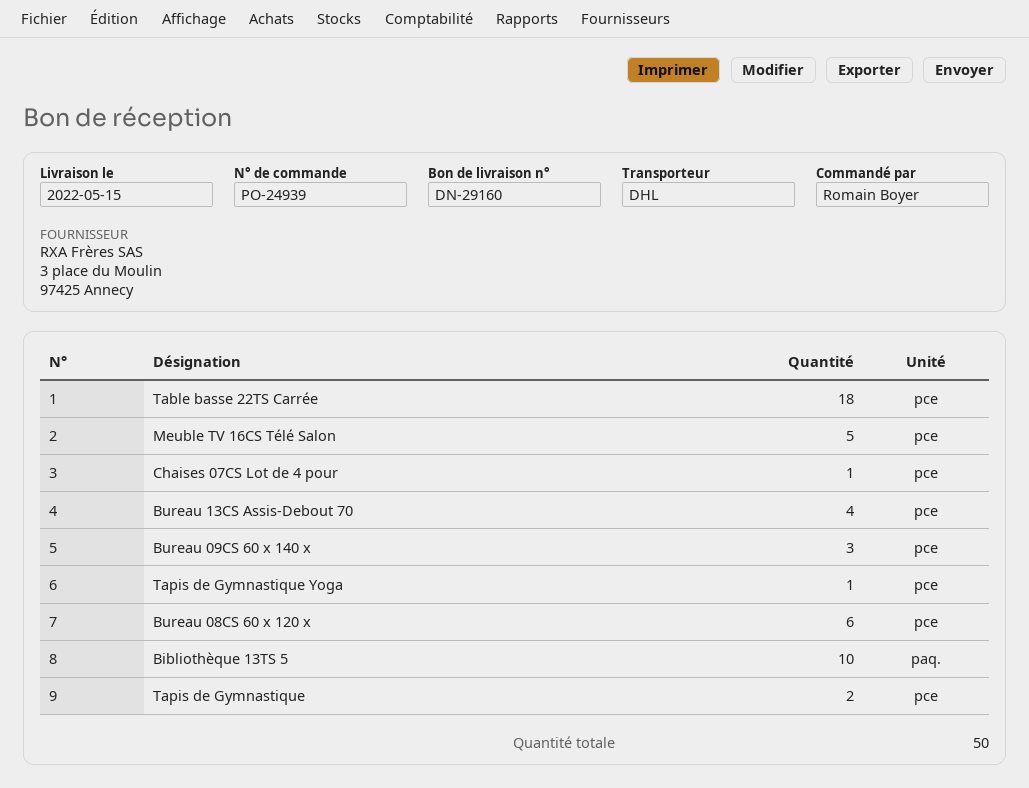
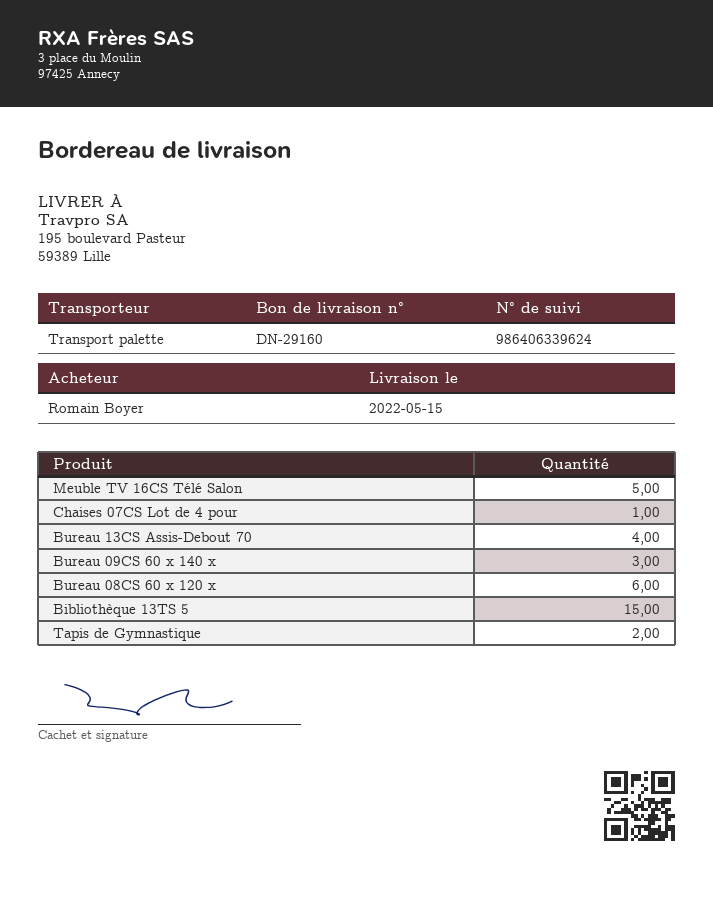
shipping method: DHL -> pallet freight
Table basse 22TS Carrée: 18 -> none
Tapis de Gymnastique Yoga: 1 -> none
Bibliothèque 13TS 5: 10 -> 15

